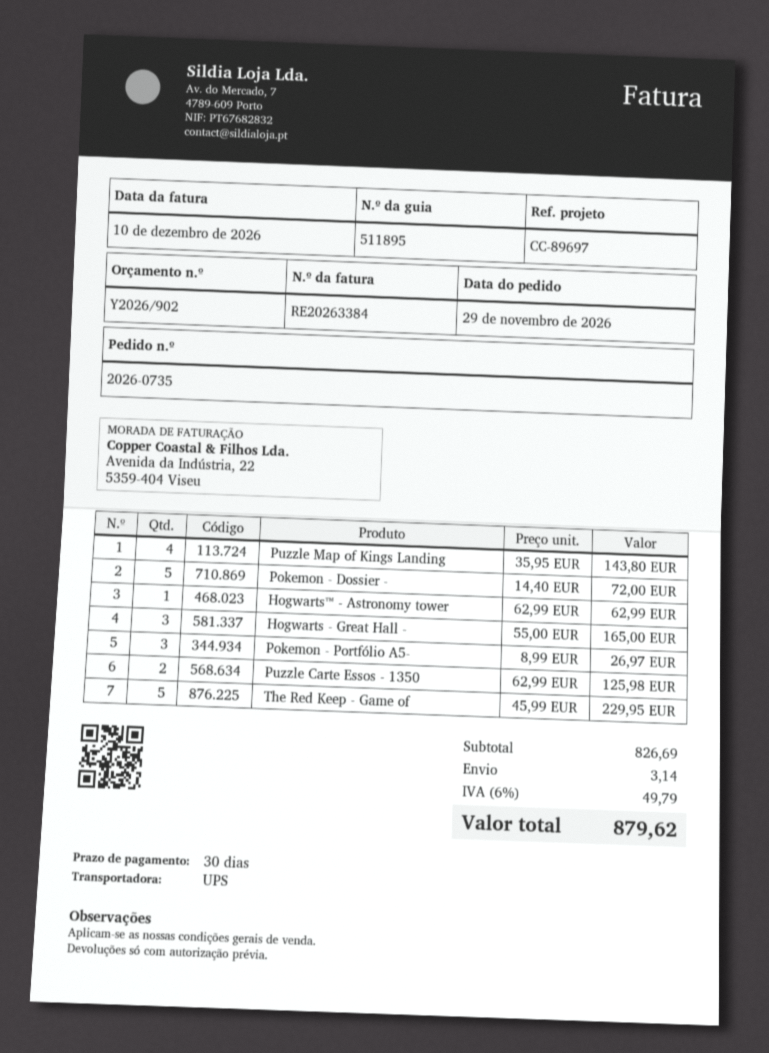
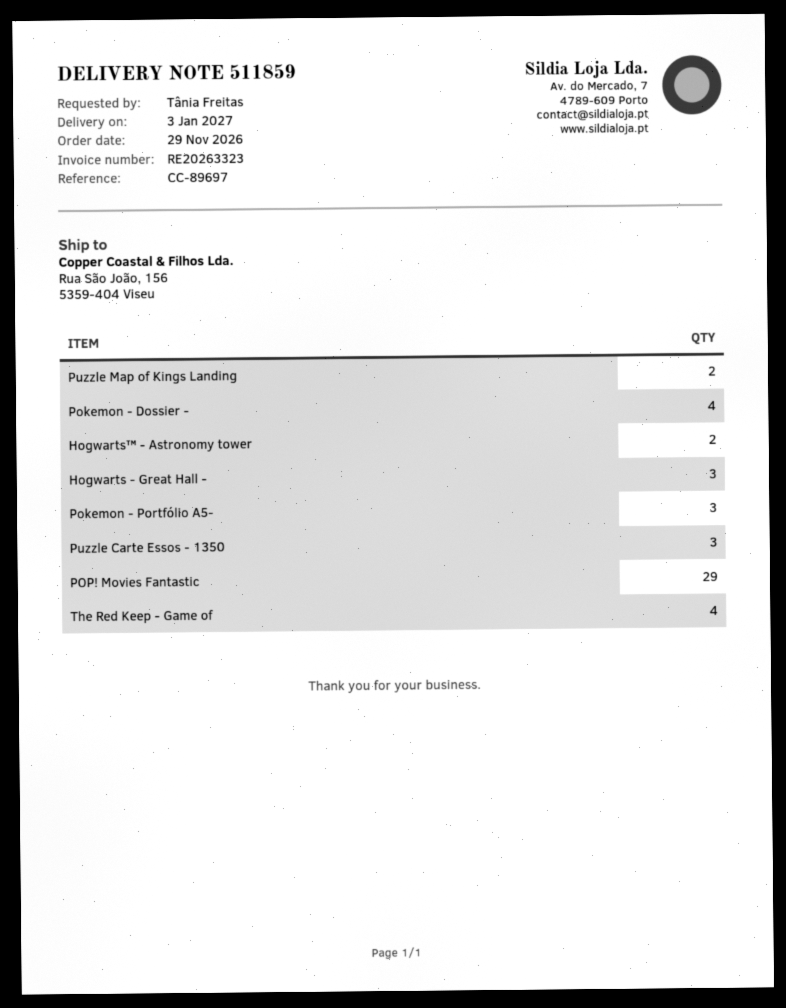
delivery note number: 511895 -> 511859
invoice number: RE20263384 -> RE20263323
Puzzle Map of Kings Landing: 4 -> 2
Pokemon - Dossier -: 5 -> 4
Hogwarts™ - Astronomy tower: 1 -> 2
Puzzle Carte Essos - 1350: 2 -> 3
The Red Keep - Game of: 5 -> 4
POP! Movies Fantastic: none -> 29

